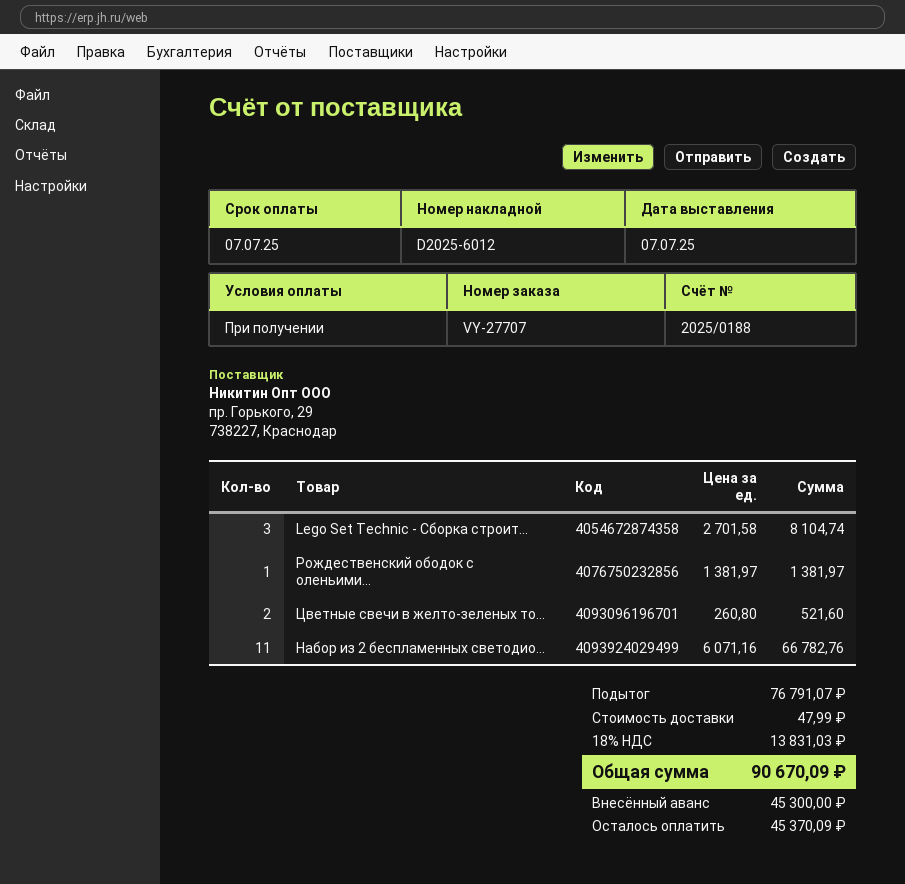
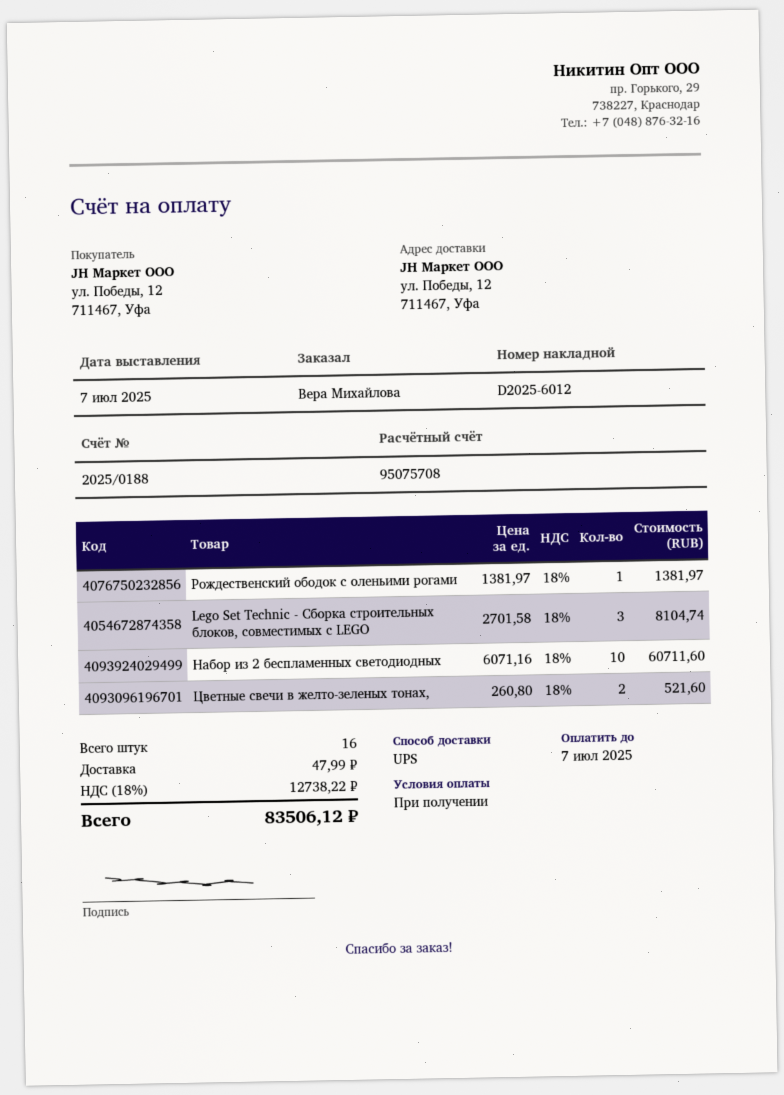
Набор из 2 беспламенных светодио...: 11 x 6071.16 = 66782.76 -> 10 x 6071.16 = 60711.60
tax: 18% = 13831.03 -> 18% = 12738.22
total: 90670.09 -> 83506.12

